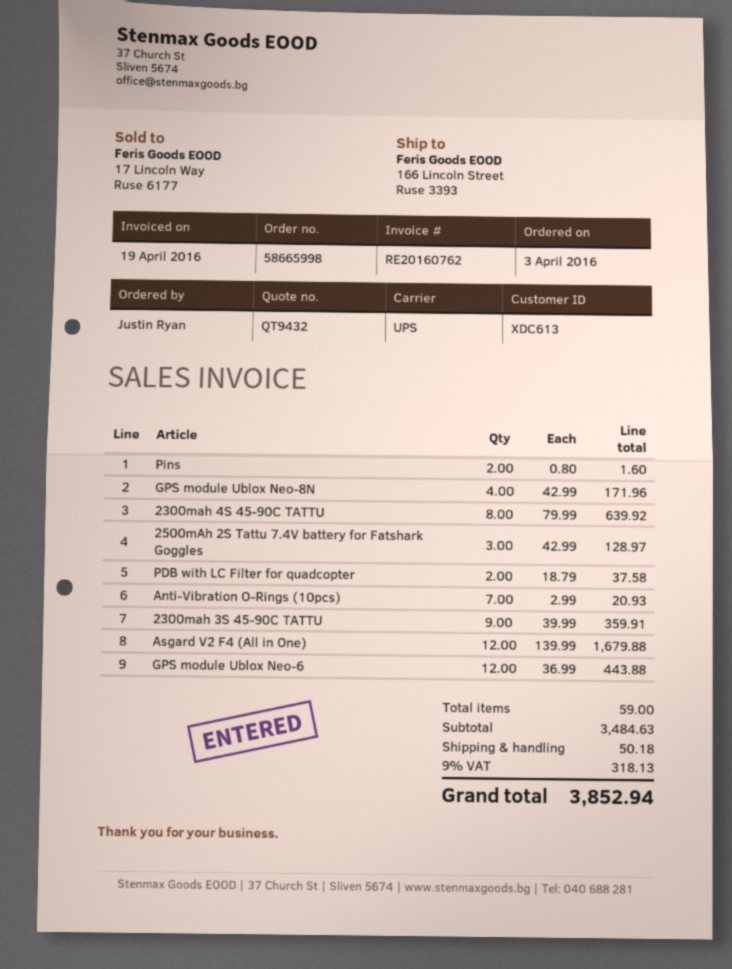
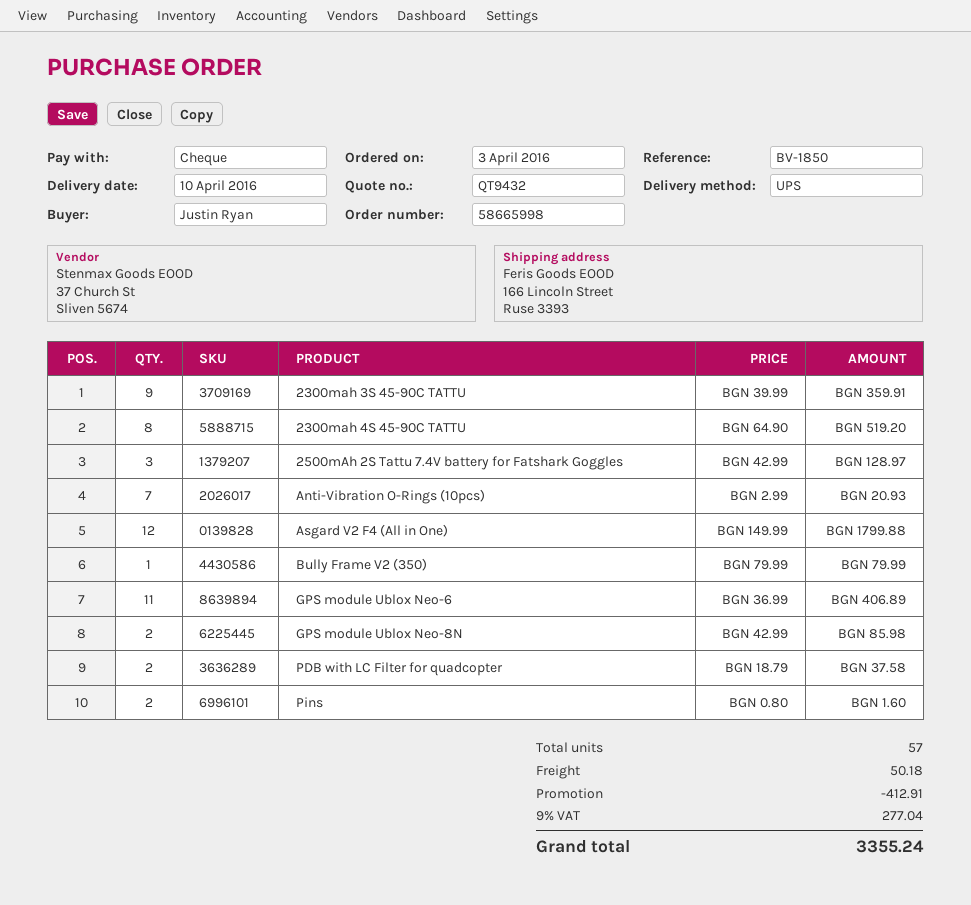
GPS module Ublox Neo-8N: 4 x 42.99 = 171.96 -> 2 x 42.99 = 85.98
2300mah 4S 45-90C TATTU: 8 x 79.99 = 639.92 -> 8 x 64.90 = 519.20
Asgard V2 F4 (All in One): 12 x 139.99 = 1679.88 -> 12 x 149.99 = 1799.88
GPS module Ublox Neo-6: 12 x 36.99 = 443.88 -> 11 x 36.99 = 406.89
Bully Frame V2 (350): none -> 1 x 79.99 = 79.99
total quantity: 59 -> 57
discount: none -> 412.91
tax: 9% = 318.13 -> 9% = 277.04
total: 3852.94 -> 3355.24

